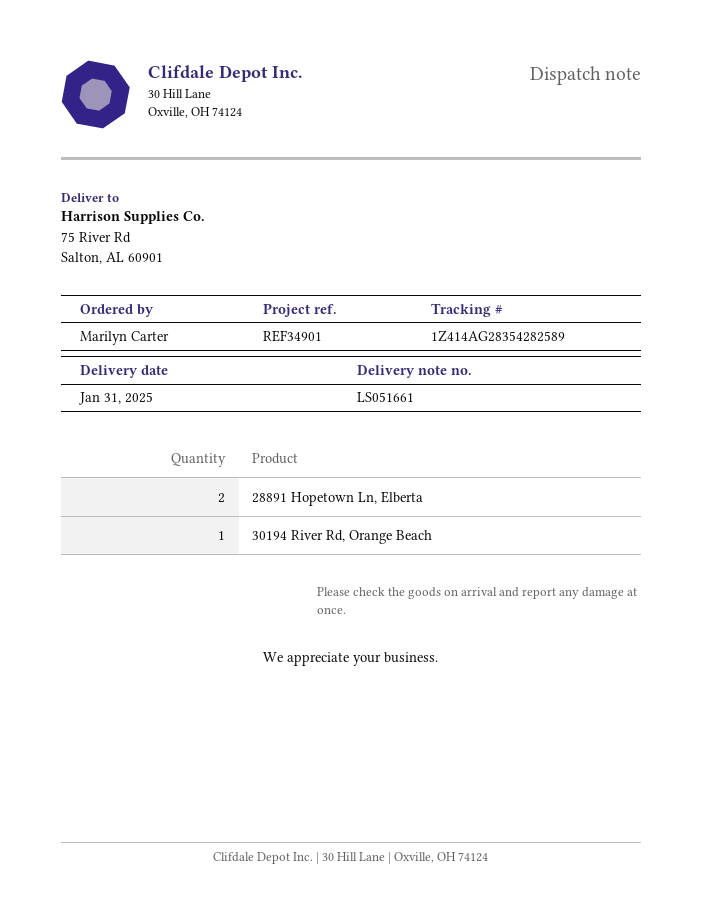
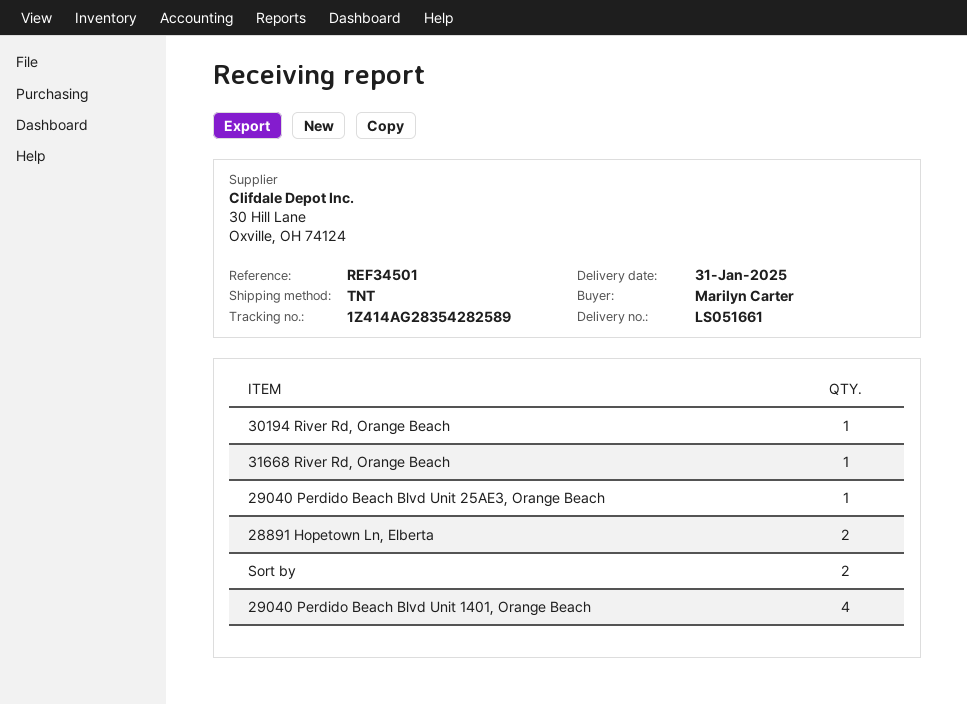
reference: REF34901 -> REF34501
31668 River Rd, Orange Beach: none -> 1
29040 Perdido Beach Blvd Unit 25AE3, Orange Beach: none -> 1
Sort by: none -> 2
29040 Perdido Beach Blvd Unit 1401, Orange Beach: none -> 4

